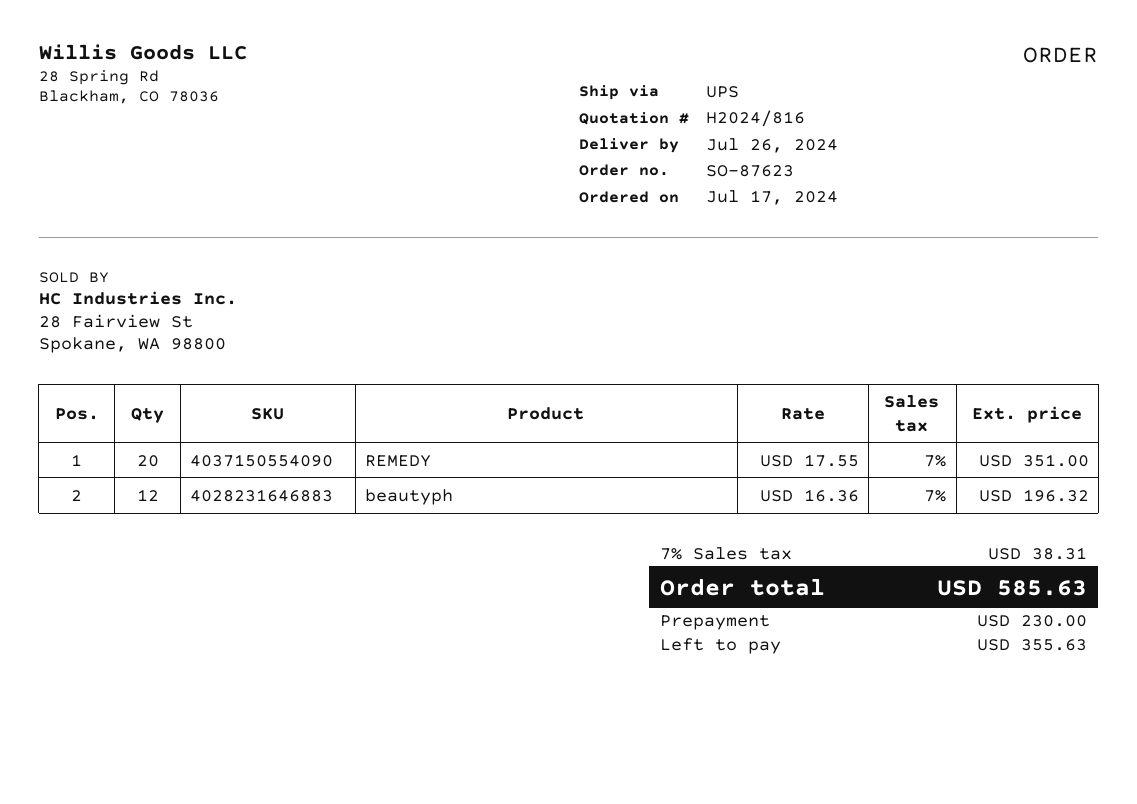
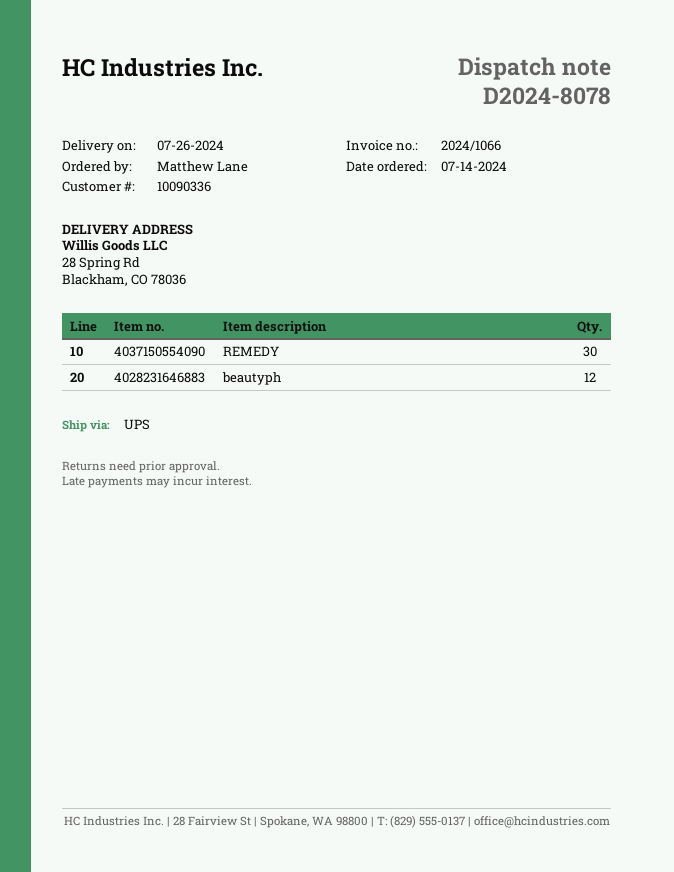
order date: 2024-07-17 -> 2024-07-14
REMEDY: 20 -> 30

